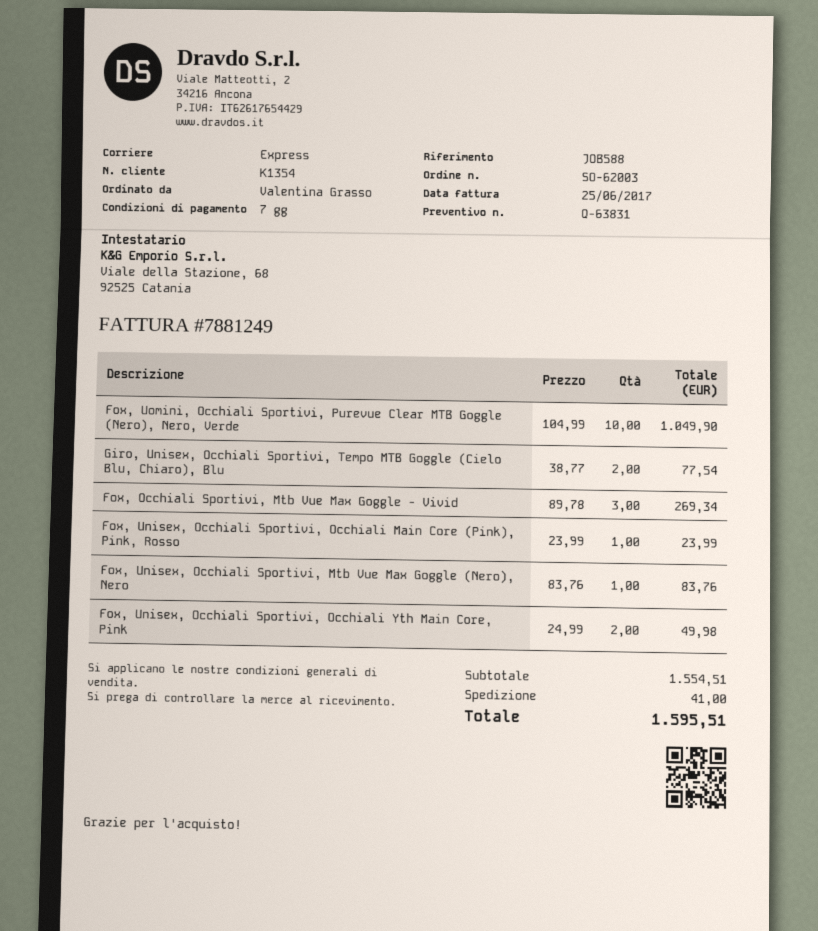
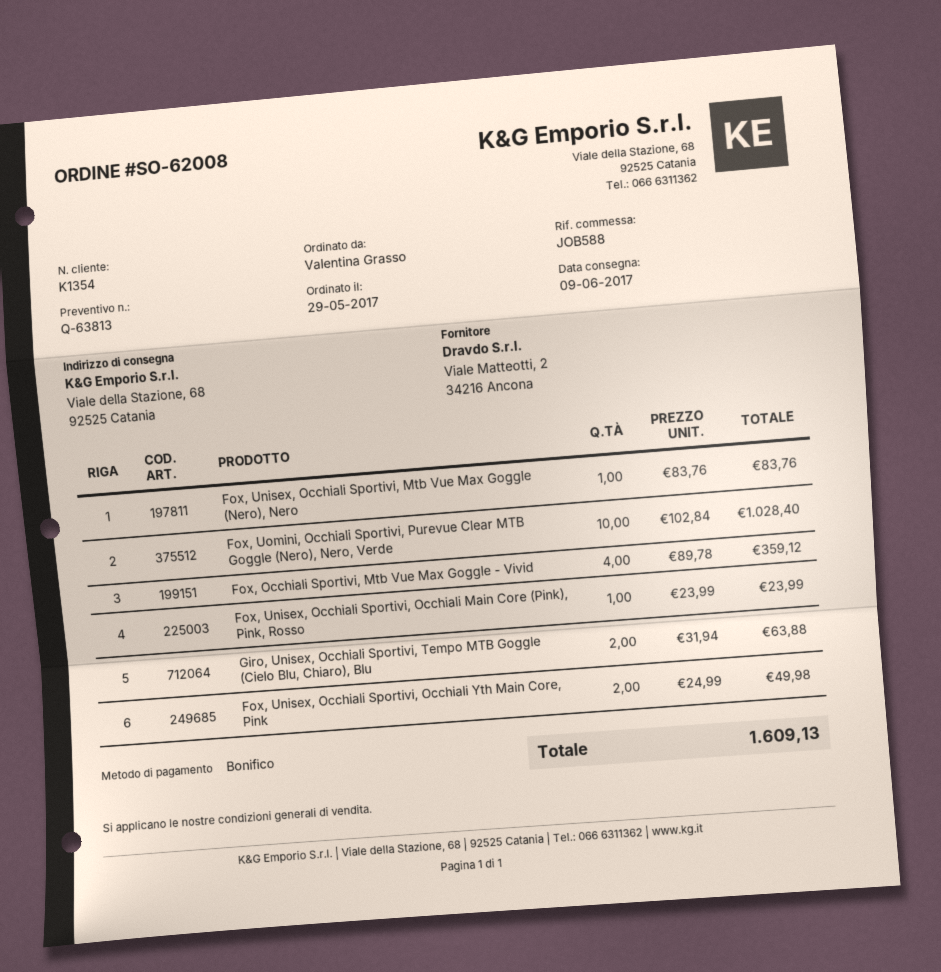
quote number: Q-63831 -> Q-63813
order number: SO-62003 -> SO-62008
Fox, Uomini, Occhiali Sportivi, Purevue Clear MTB Goggle (Nero), Nero, Verde: 10 x 104.99 = 1049.90 -> 10 x 102.84 = 1028.40
Giro, Unisex, Occhiali Sportivi, Tempo MTB Goggle (Cielo Blu, Chiaro), Blu: 2 x 38.77 = 77.54 -> 2 x 31.94 = 63.88
Fox, Occhiali Sportivi, Mtb Vue Max Goggle - Vivid: 3 x 89.78 = 269.34 -> 4 x 89.78 = 359.12
shipping: 41.00 -> none
total: 1595.51 -> 1609.13

